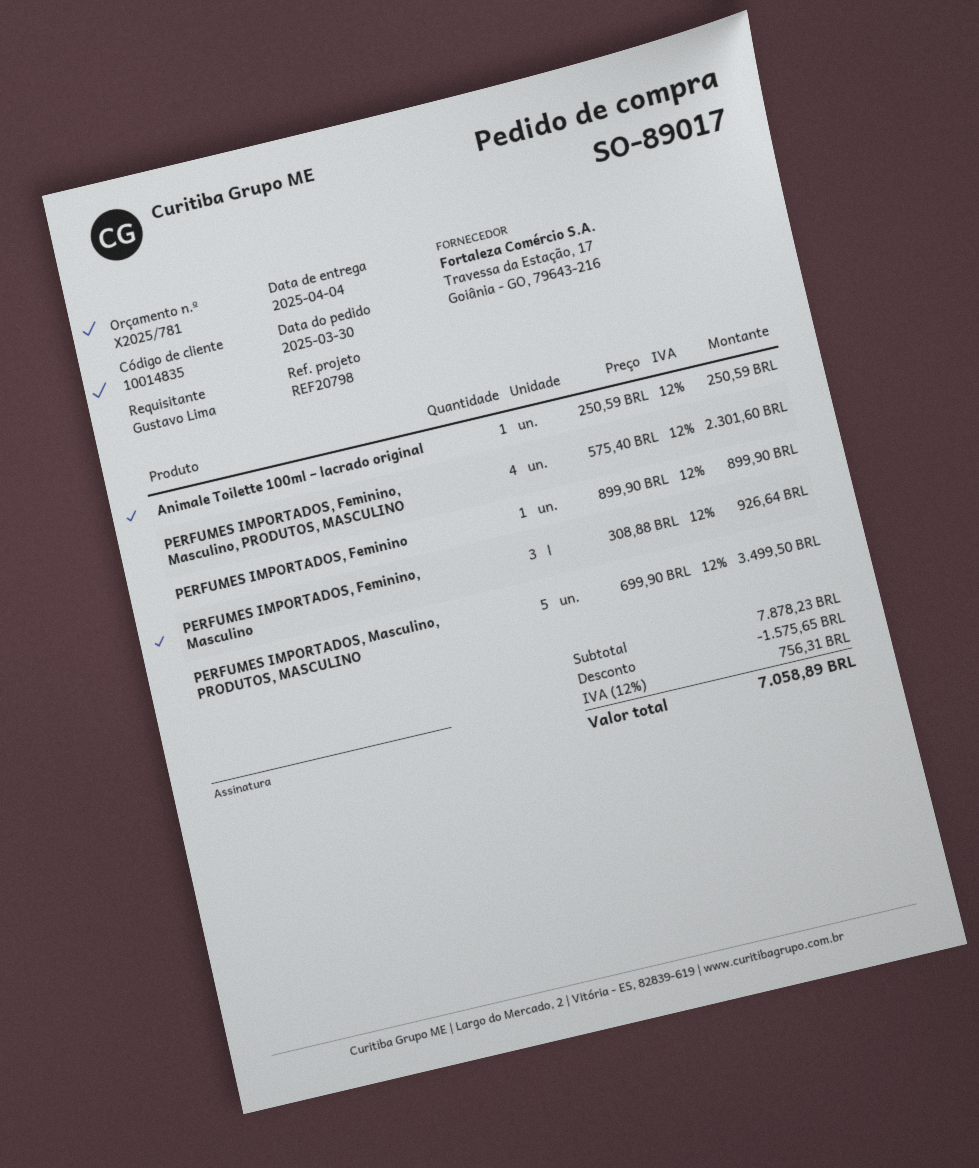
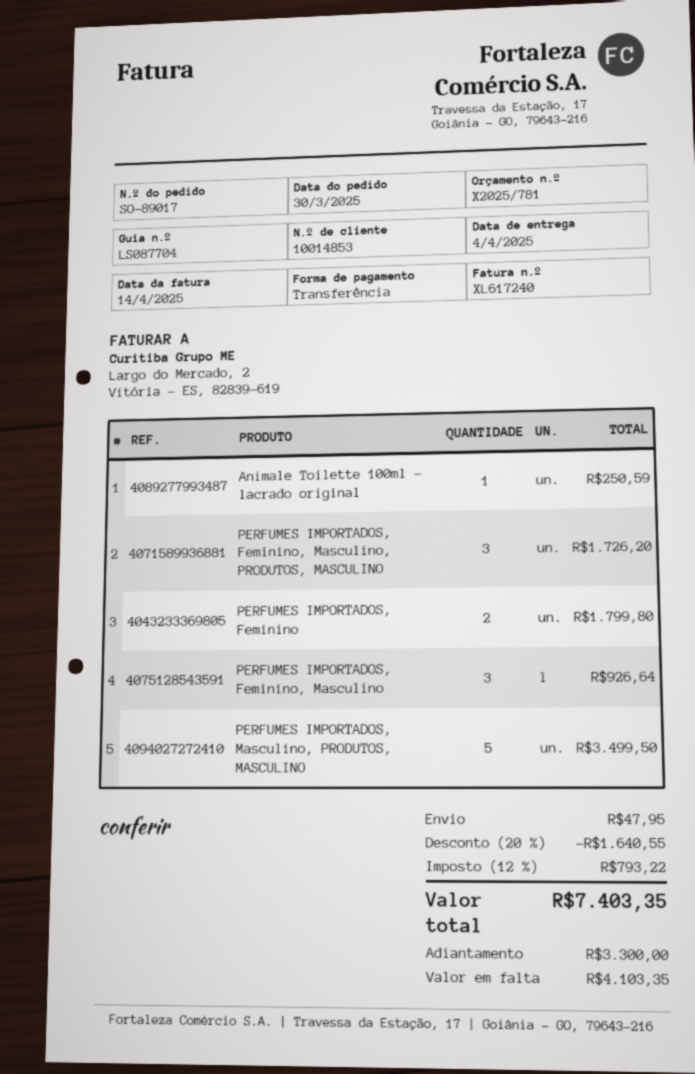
customer number: 10014835 -> 10014853
PERFUMES IMPORTADOS, Feminino, Masculino, PRODUTOS, MASCULINO: 4 for 2301.60 -> 3 for 1726.20
PERFUMES IMPORTADOS, Feminino: 1 for 899.90 -> 2 for 1799.80
discount: 1575.65 -> 1640.55
shipping: none -> 47.95
tax: 12% = 756.31 -> 12% = 793.22
total: 7058.89 -> 7403.35

